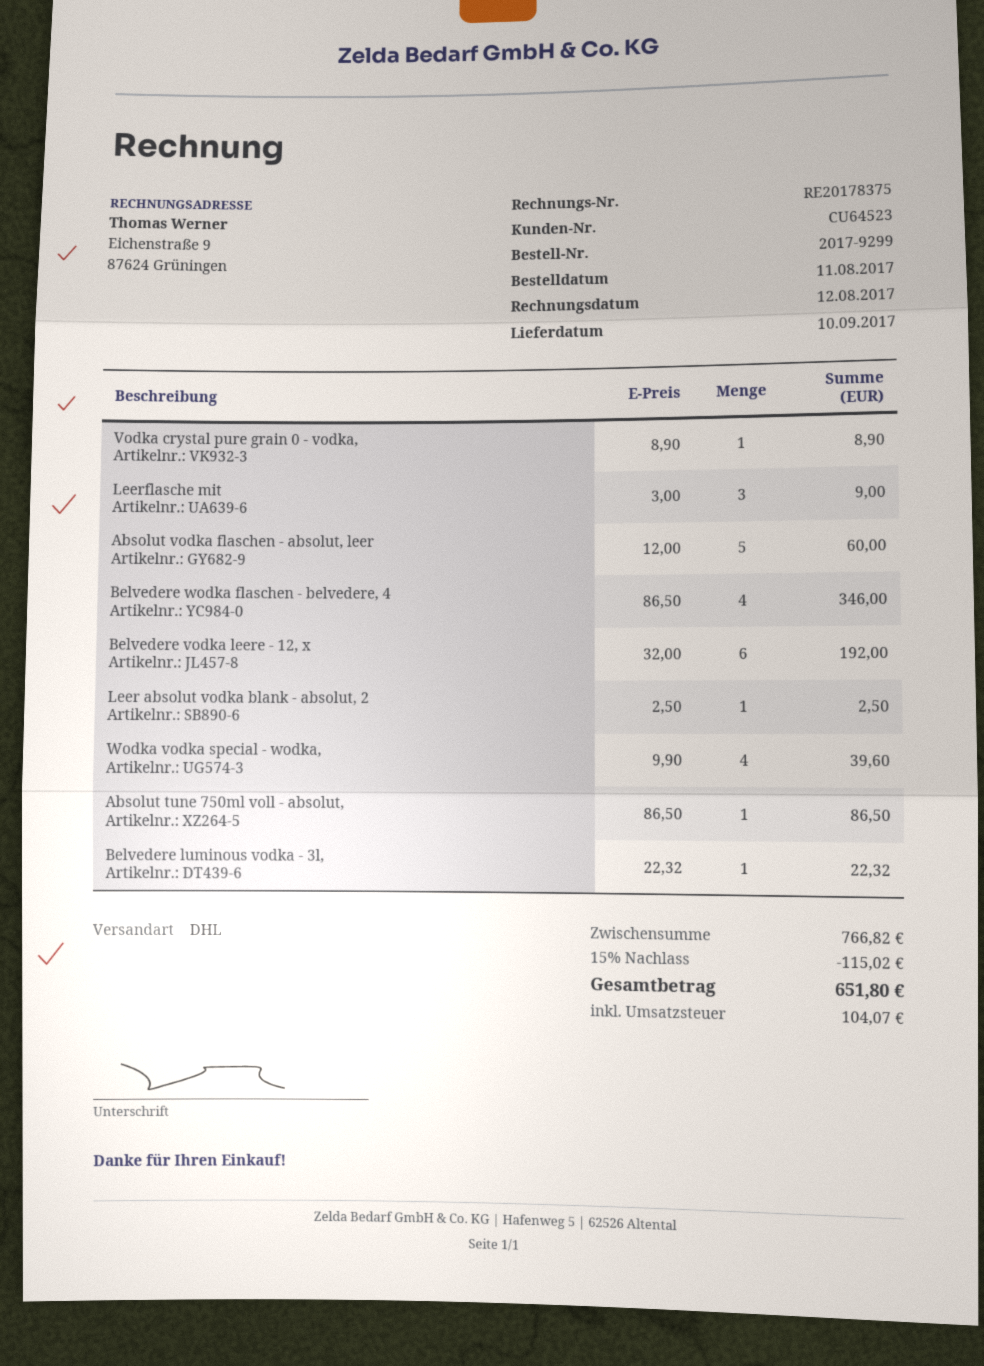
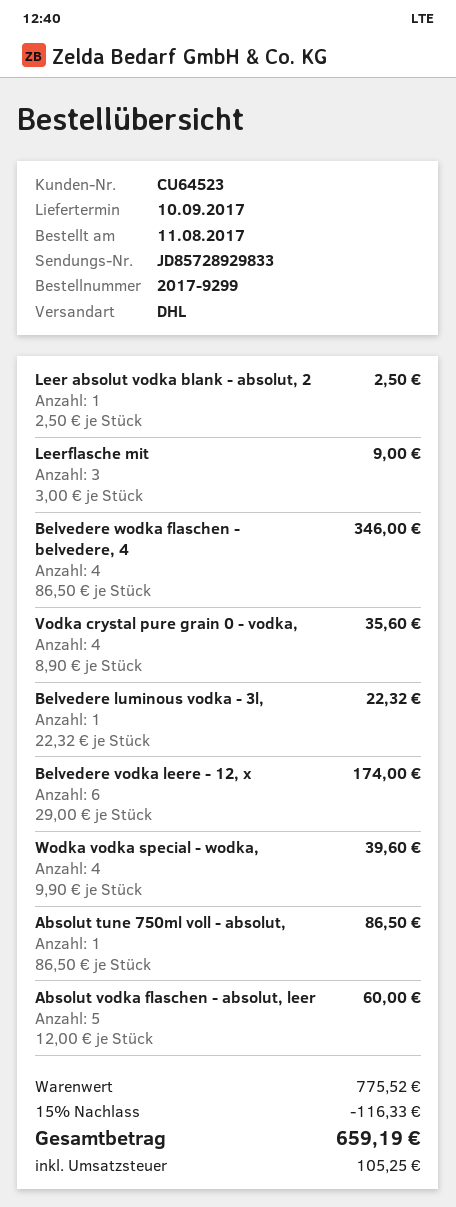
Vodka crystal pure grain 0 - vodka,: 1 x 8.90 = 8.90 -> 4 x 8.90 = 35.60
Belvedere vodka leere - 12, x: 6 x 32.00 = 192.00 -> 6 x 29.00 = 174.00
subtotal: 766.82 -> 775.52
discount: 15% = 115.02 -> 15% = 116.33
tax: 104.07 -> 105.25
total: 651.80 -> 659.19

